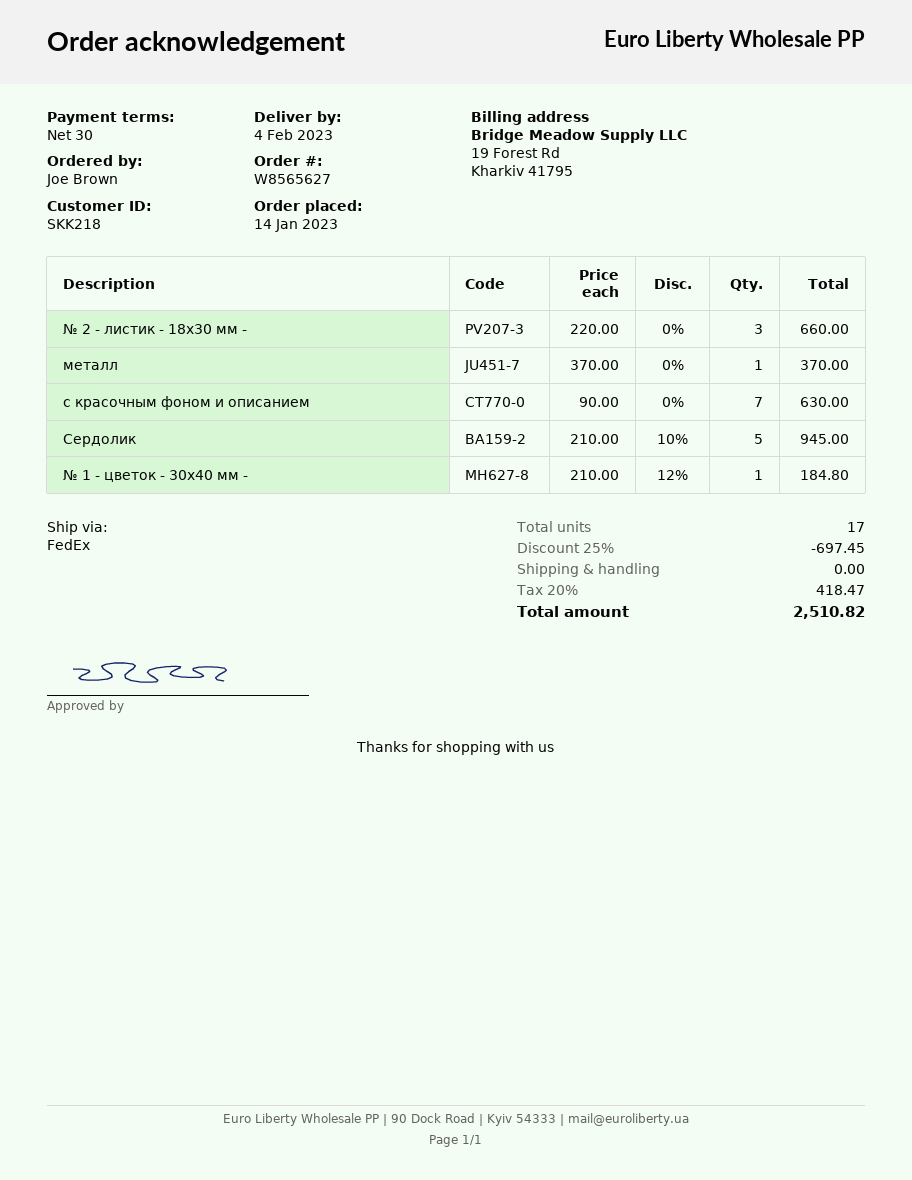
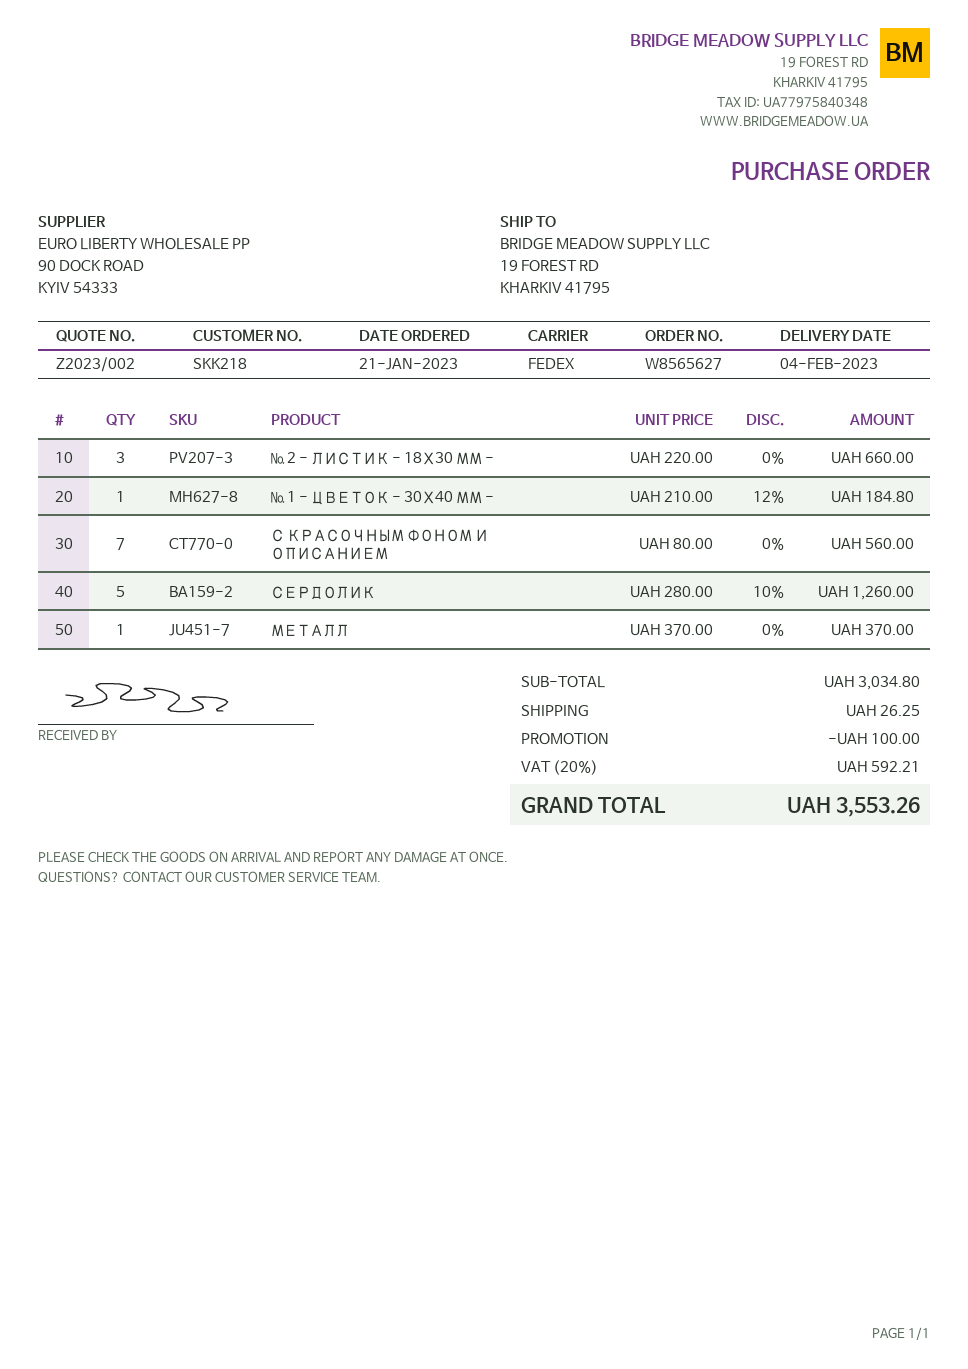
order date: 2023-01-14 -> 2023-01-21
с красочным фоном и описанием: 7 x 90.00 = 630.00 -> 7 x 80.00 = 560.00
Сердолик: 5 x 210.00 - 10% = 945.00 -> 5 x 280.00 - 10% = 1260.00
discount: 697.45 -> 100.00
shipping: 0.00 -> 26.25
tax: 20% = 418.47 -> 20% = 592.21
total: 2510.82 -> 3553.26

